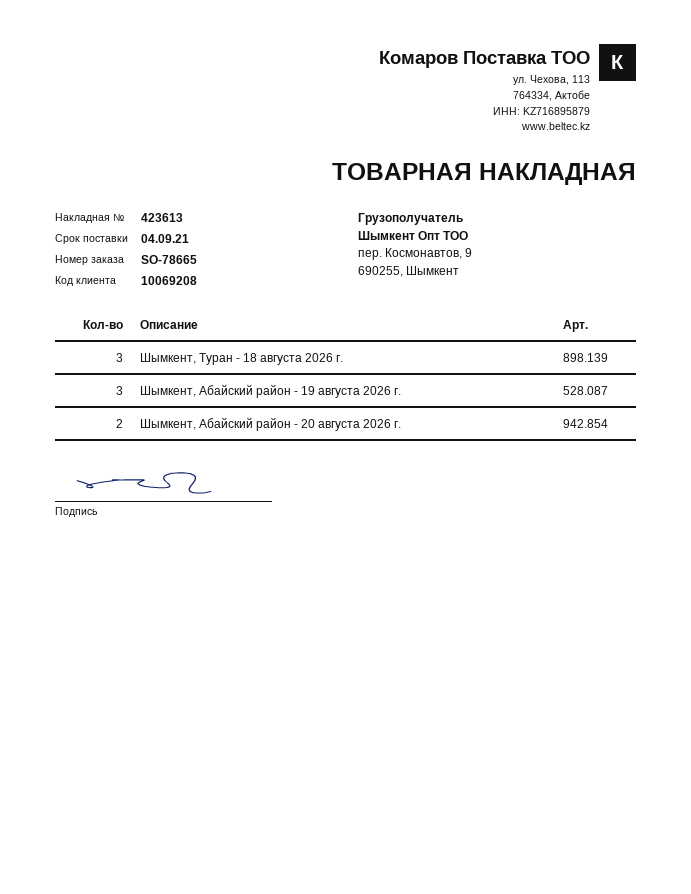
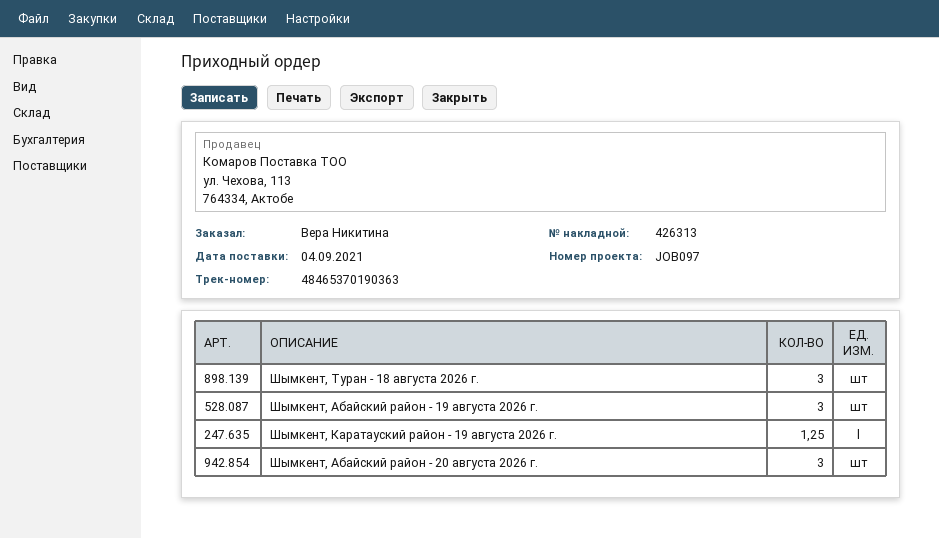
delivery note number: 423613 -> 426313
Шымкент, Абайский район - 20 августа 2026 г.: 2 -> 3
Шымкент, Каратауский район - 19 августа 2026 г.: none -> 1.25

